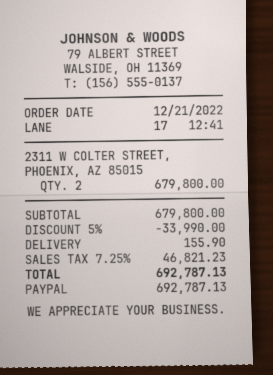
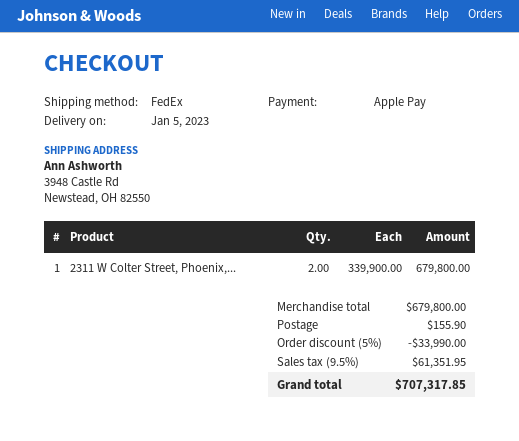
payment method: PayPal -> Apple Pay
tax: 7.25% = 46821.23 -> 9.5% = 61351.95
total: 692787.13 -> 707317.85

